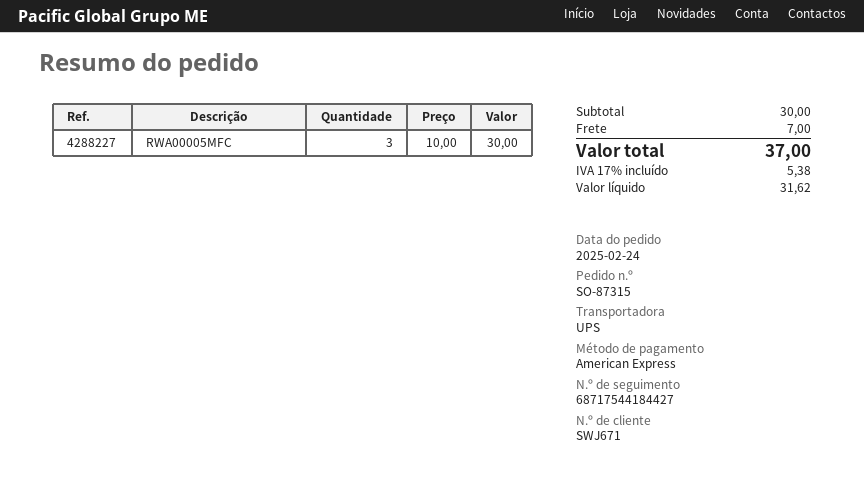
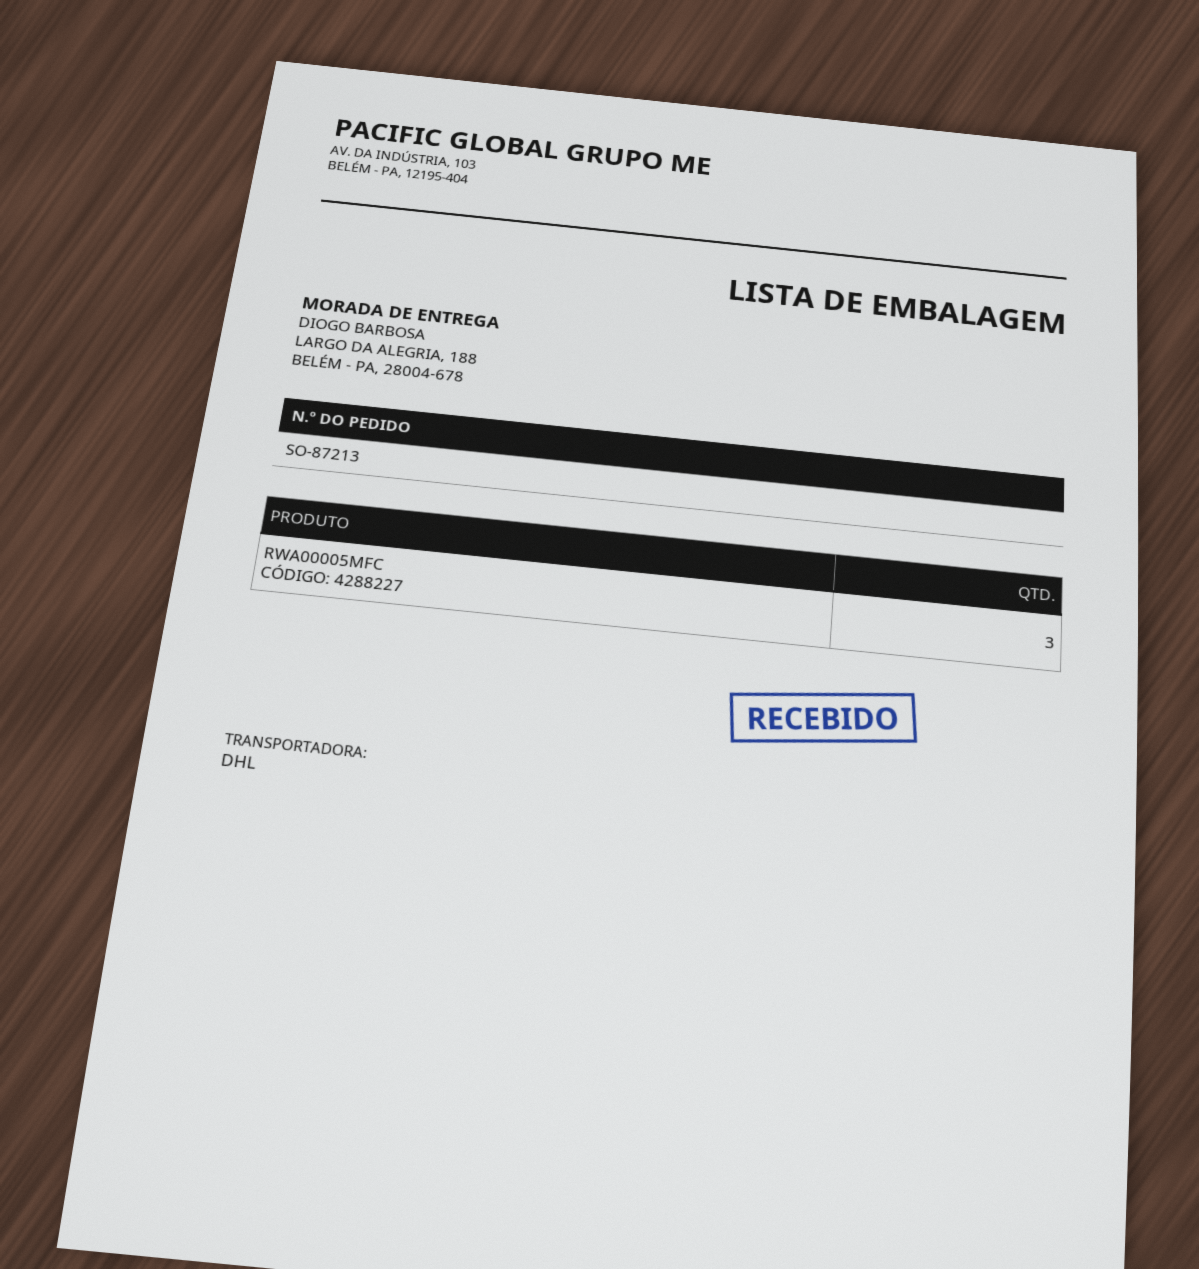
order number: SO-87315 -> SO-87213
shipping method: UPS -> DHL

